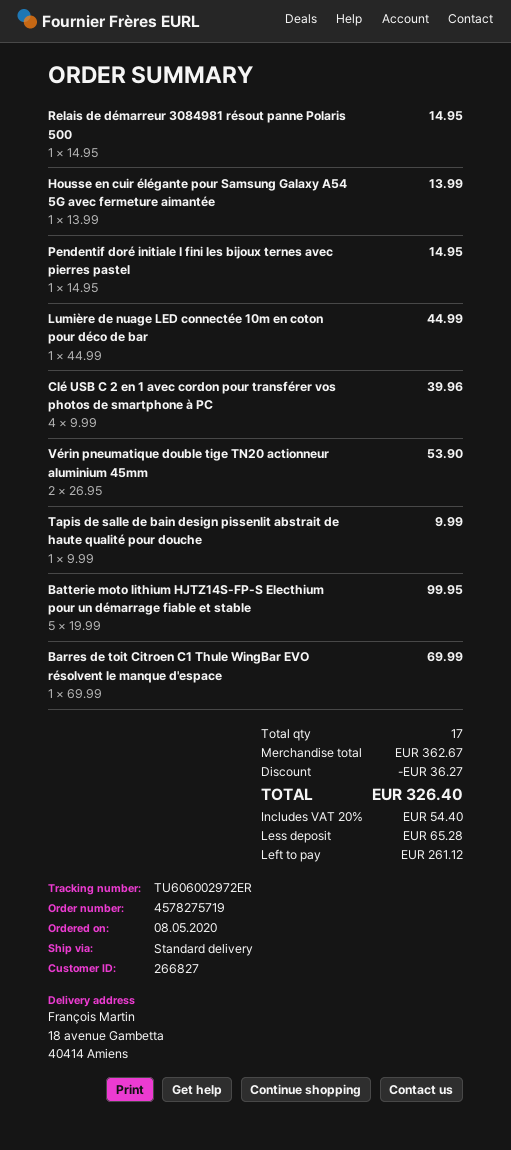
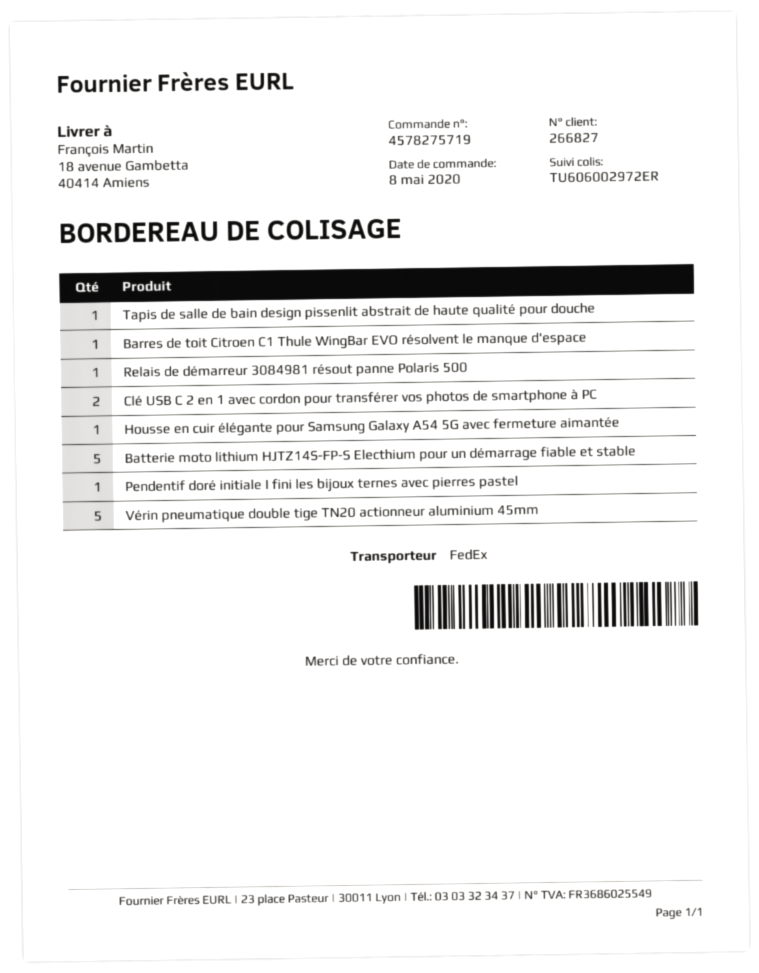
shipping method: standard -> FedEx
Lumière de nuage LED connectée 10m en coton pour déco de bar: 1 -> none
Clé USB C 2 en 1 avec cordon pour transférer vos photos de smartphone à PC: 4 -> 2
Vérin pneumatique double tige TN20 actionneur aluminium 45mm: 2 -> 5

